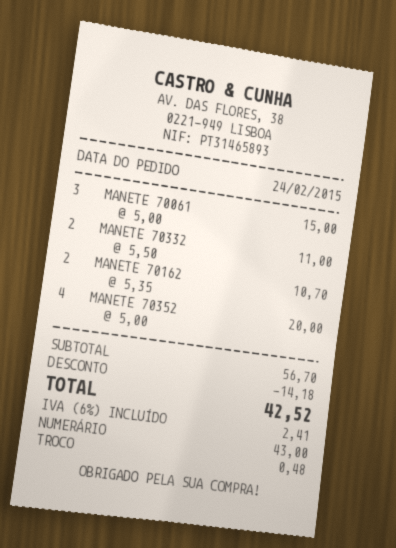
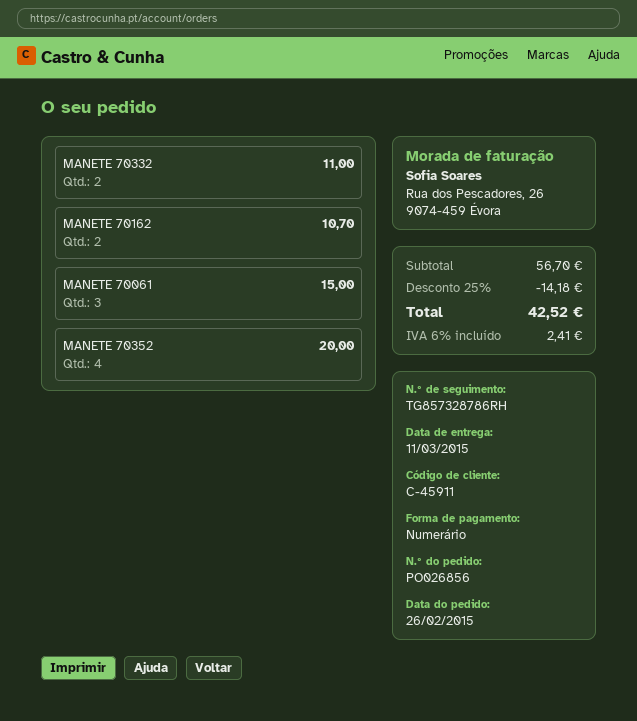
order date: 2015-02-24 -> 2015-02-26

